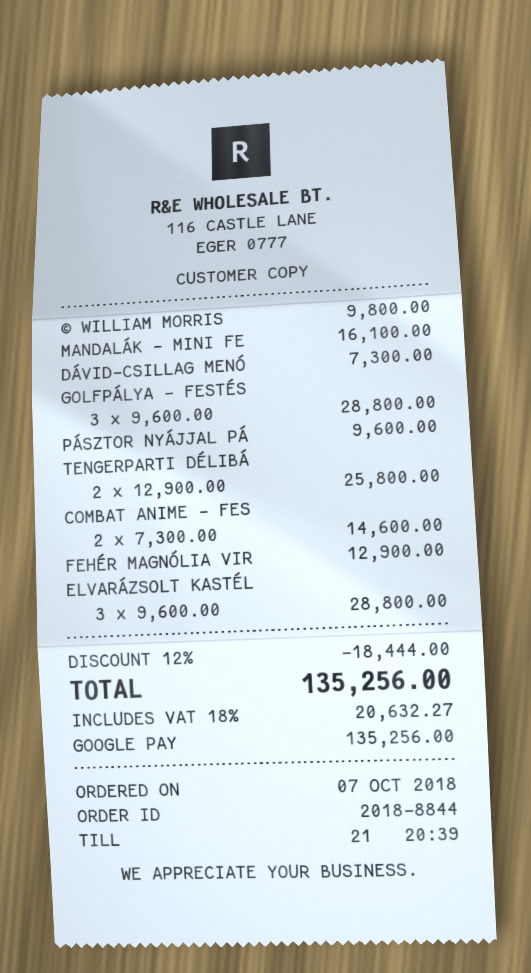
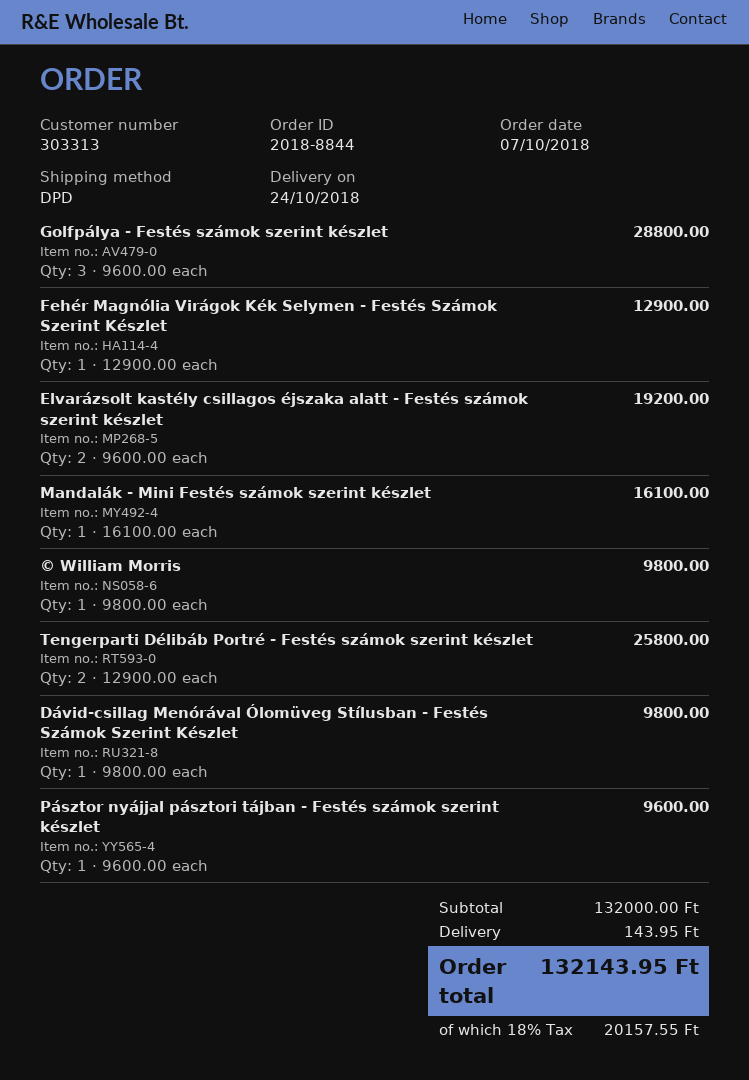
DÁVID-CSILLAG MENÓ: 1 x 7300.00 = 7300.00 -> 1 x 9800.00 = 9800.00
COMBAT ANIME - FES: 2 x 7300.00 = 14600.00 -> none
ELVARÁZSOLT KASTÉL: 3 x 9600.00 = 28800.00 -> 2 x 9600.00 = 19200.00
discount: 12% = 18444.00 -> none
shipping: none -> 143.95
tax: 18% = 20632.27 -> 18% = 20157.55
total: 135256.00 -> 132143.95

